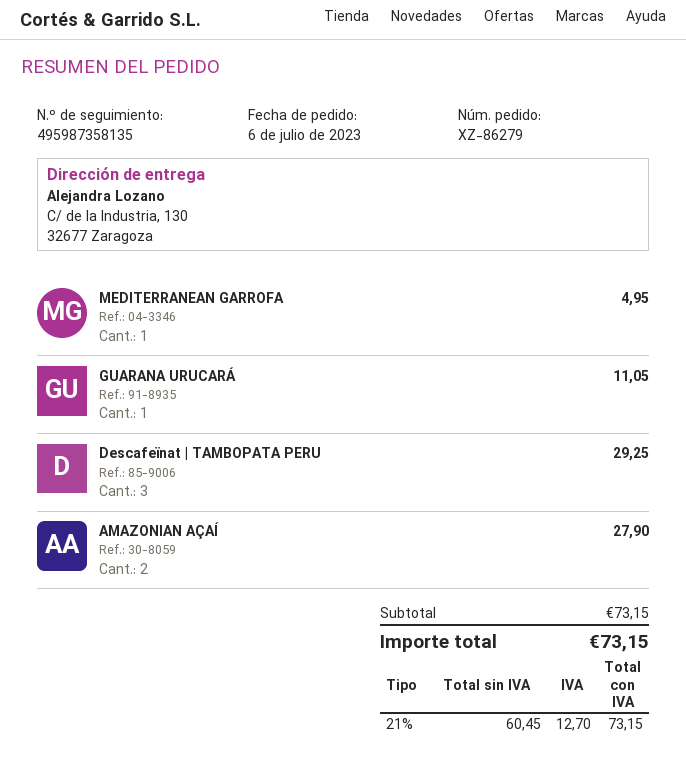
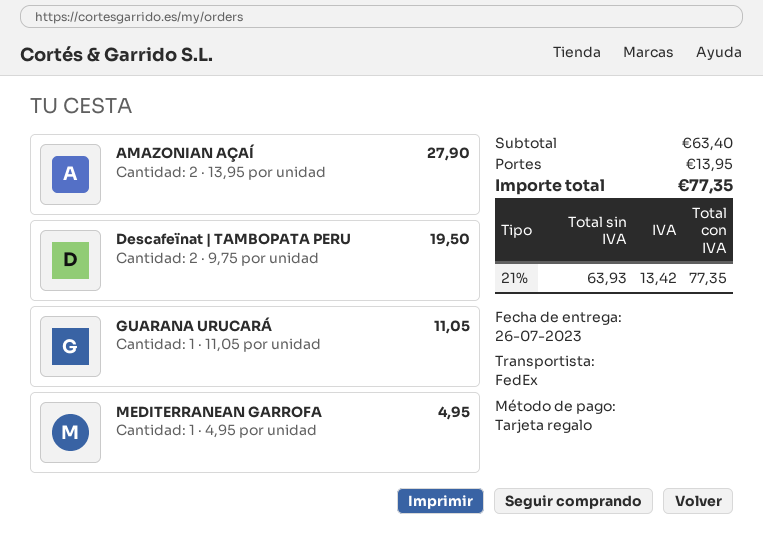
Descafeïnat | TAMBOPATA PERU: 3 for 29.25 -> 2 for 19.50
subtotal: 73.15 -> 63.40
shipping: none -> 13.95
net: 60.45 -> 63.93
tax: 21% = 12.70 -> 21% = 13.42
total: 73.15 -> 77.35

